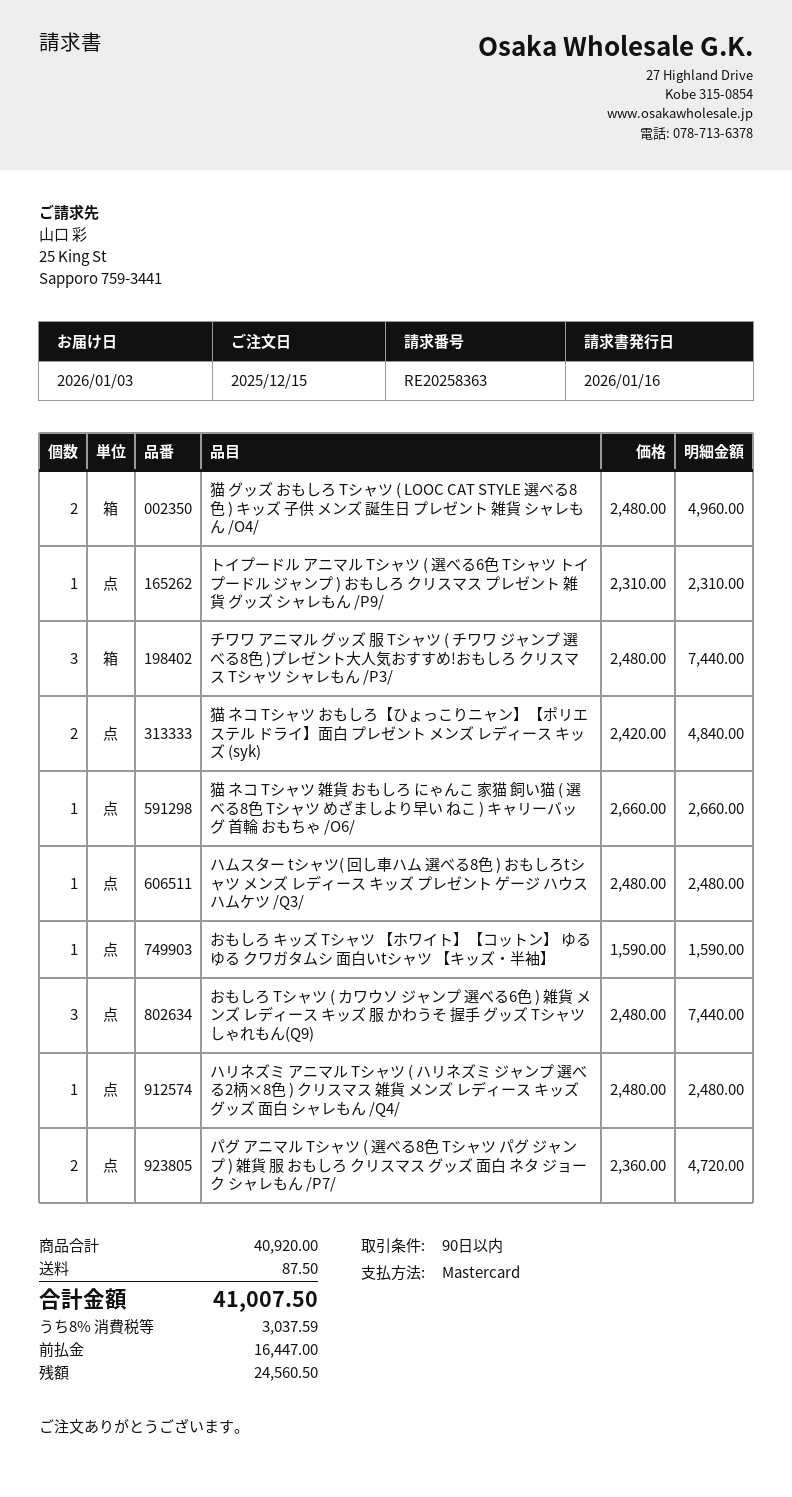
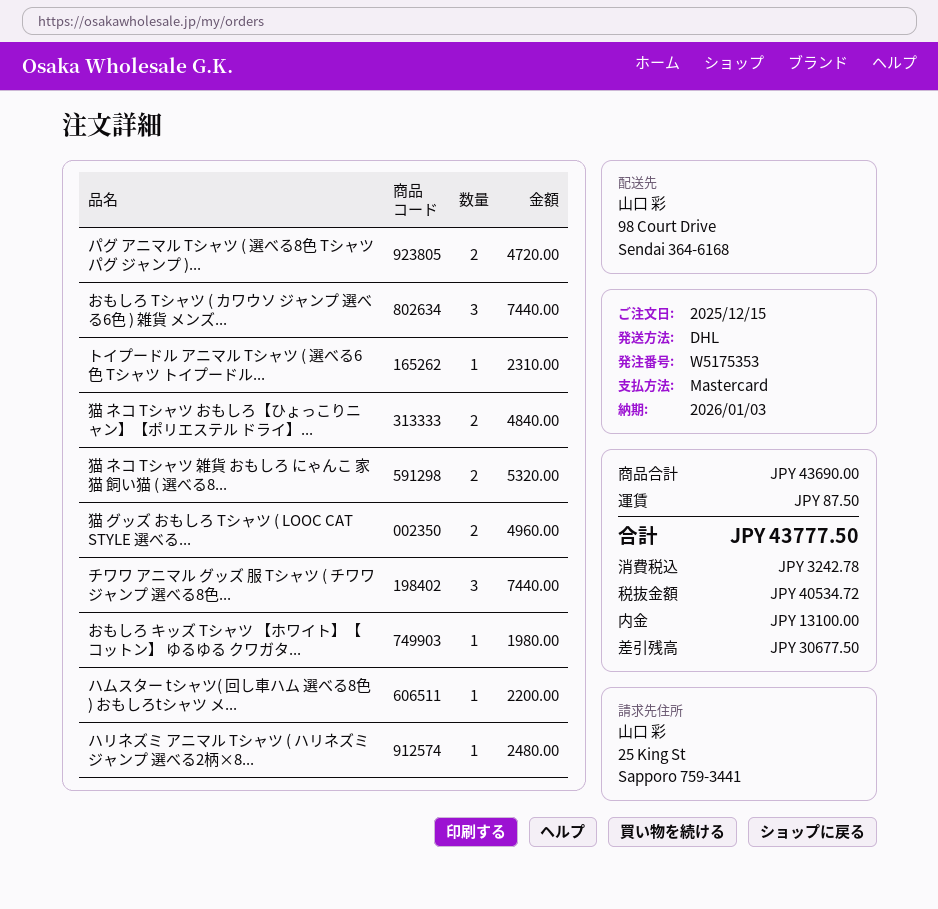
猫 ネコ Tシャツ 雑貨 おもしろ にゃんこ 家猫 飼い猫 ( 選べる8色 Tシャツ めざましより早い ねこ ) キャリーバッグ 首輪 おもちゃ /O6/: 1 for 2660.00 -> 2 for 5320.00
ハムスター tシャツ( 回し車ハム 選べる8色 ) おもしろtシャツ メンズ レディース キッズ プレゼント ゲージ ハウス ハムケツ /Q3/: 1 for 2480.00 -> 1 for 2200.00
おもしろ キッズ Tシャツ 【ホワイト】【コットン】 ゆるゆる クワガタムシ 面白いtシャツ 【キッズ・半袖】: 1 for 1590.00 -> 1 for 1980.00
subtotal: 40920.00 -> 43690.00
tax: 3037.59 -> 3242.78
total: 41007.50 -> 43777.50
deposit: 16447.00 -> 13100.00
balance: 24560.50 -> 30677.50

